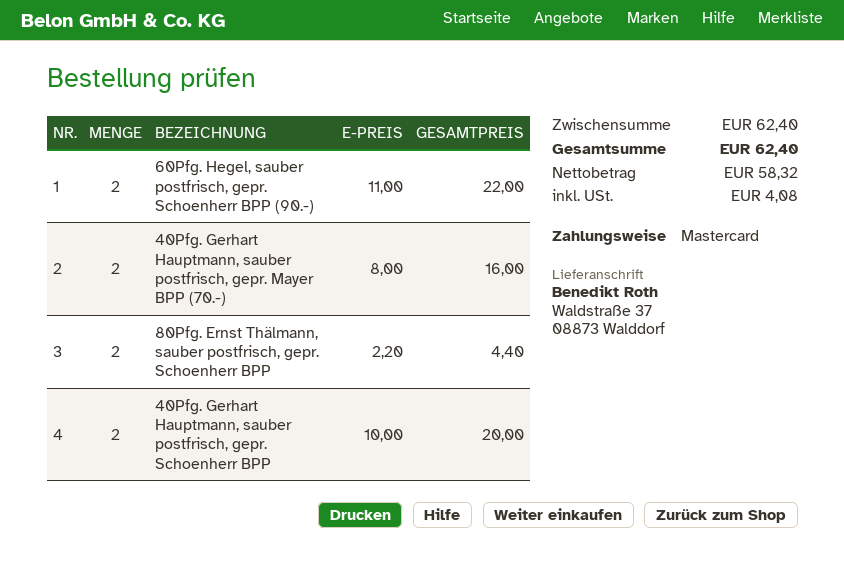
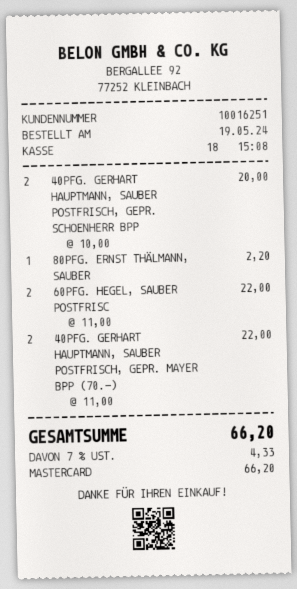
40Pfg. Gerhart Hauptmann, sauber postfrisch, gepr. Mayer BPP (70.-): 2 x 8.00 = 16.00 -> 2 x 11.00 = 22.00
80Pfg. Ernst Thälmann, sauber postfrisch, gepr. Schoenherr BPP: 2 x 2.20 = 4.40 -> 1 x 2.20 = 2.20
tax: 4.08 -> 4.33
total: 62.40 -> 66.20

